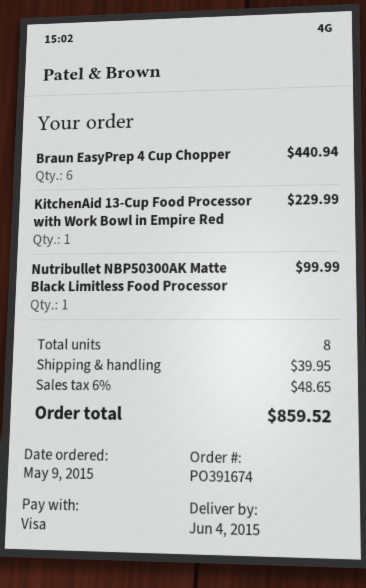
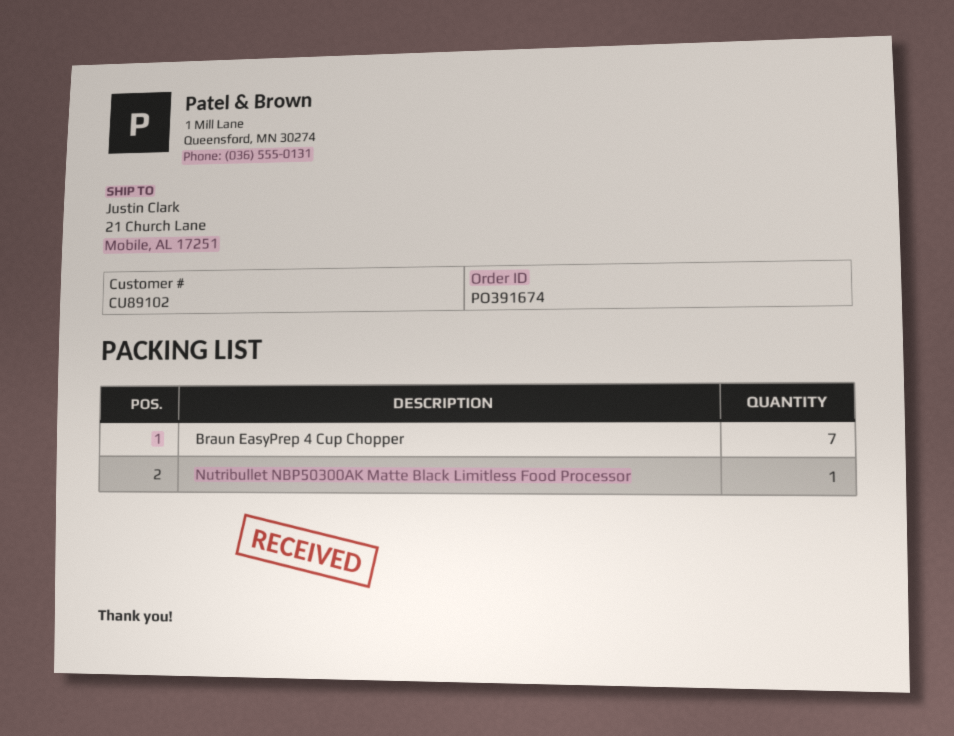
Braun EasyPrep 4 Cup Chopper: 6 -> 7
KitchenAid 13-Cup Food Processor with Work Bowl in Empire Red: 1 -> none

